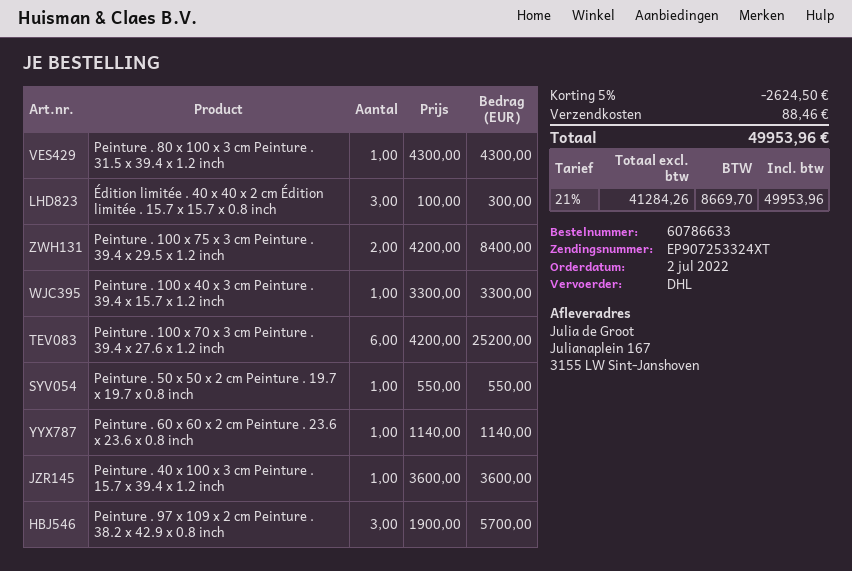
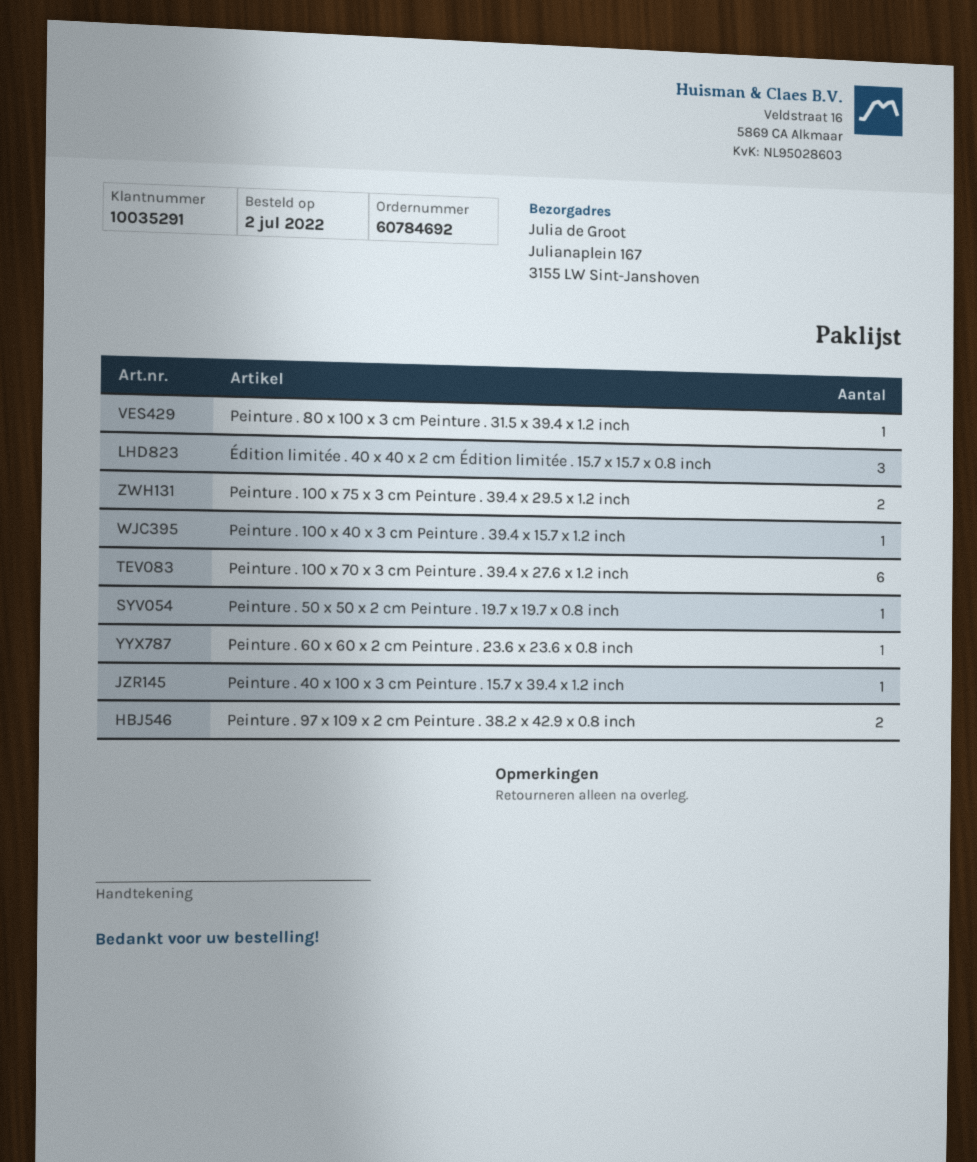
order number: 60786633 -> 60784692
Peinture . 97 x 109 x 2 cm Peinture . 38.2 x 42.9 x 0.8 inch: 3 -> 2

